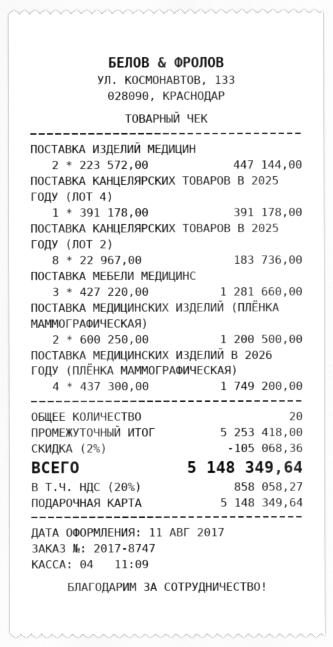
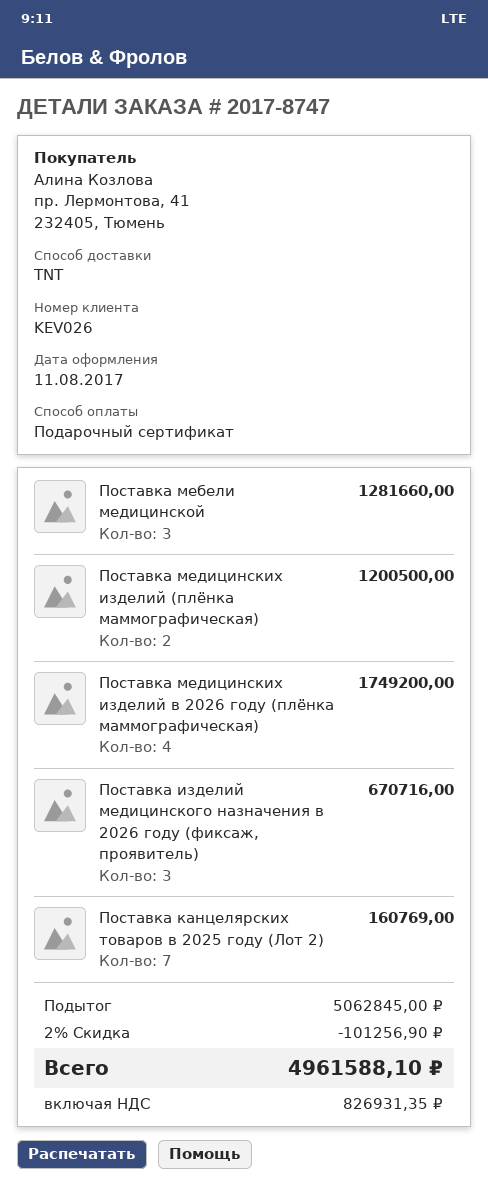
ПОСТАВКА ИЗДЕЛИЙ МЕДИЦИН: 2 for 447144.00 -> 3 for 670716.00
ПОСТАВКА КАНЦЕЛЯРСКИХ ТОВАРОВ В 2025 ГОДУ (ЛОТ 4): 1 for 391178.00 -> none
ПОСТАВКА КАНЦЕЛЯРСКИХ ТОВАРОВ В 2025 ГОДУ (ЛОТ 2): 8 for 183736.00 -> 7 for 160769.00
subtotal: 5253418.00 -> 5062845.00
discount: 2% = 105068.36 -> 2% = 101256.90
tax: 858058.27 -> 826931.35
total: 5148349.64 -> 4961588.10

